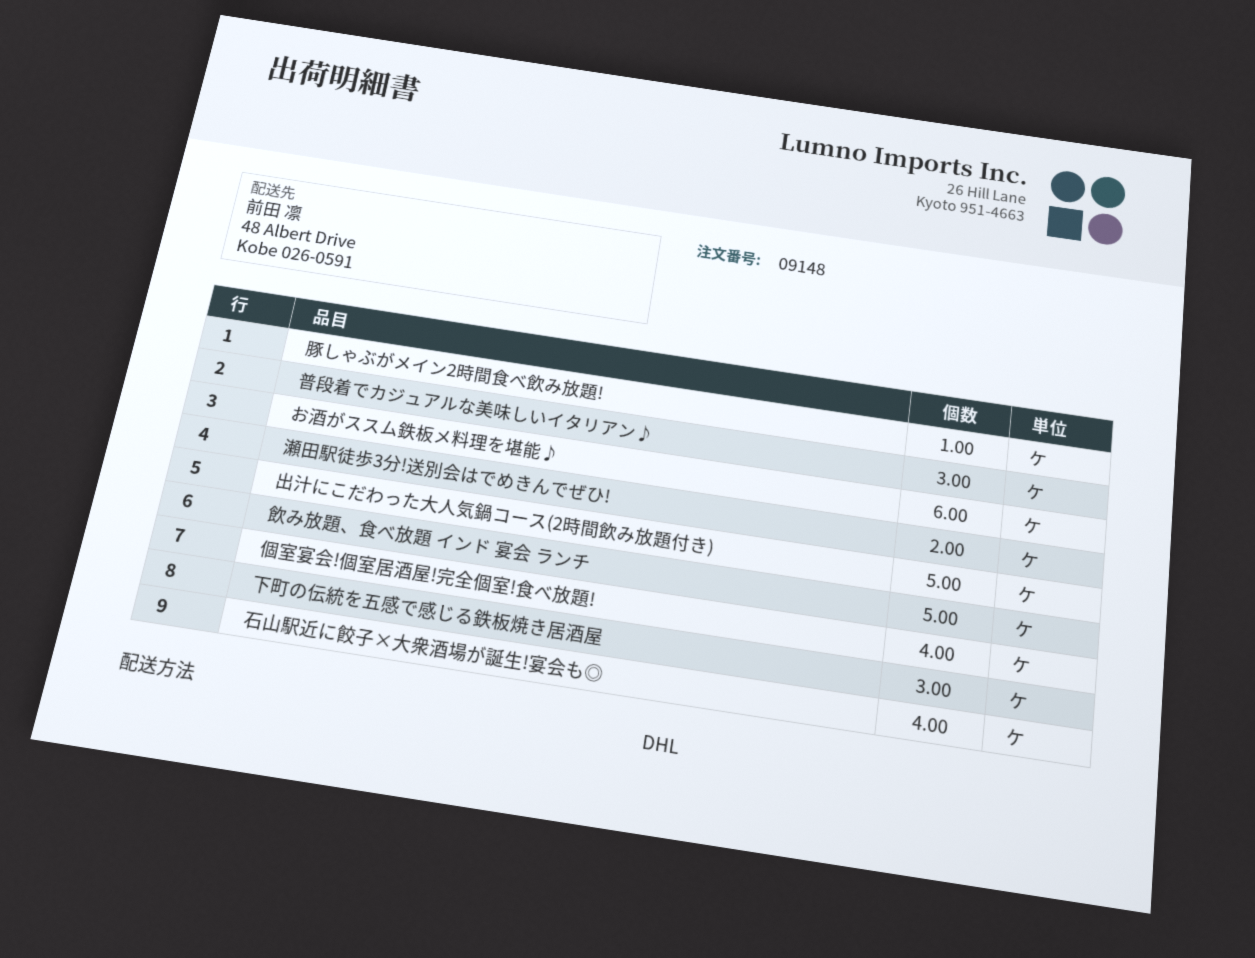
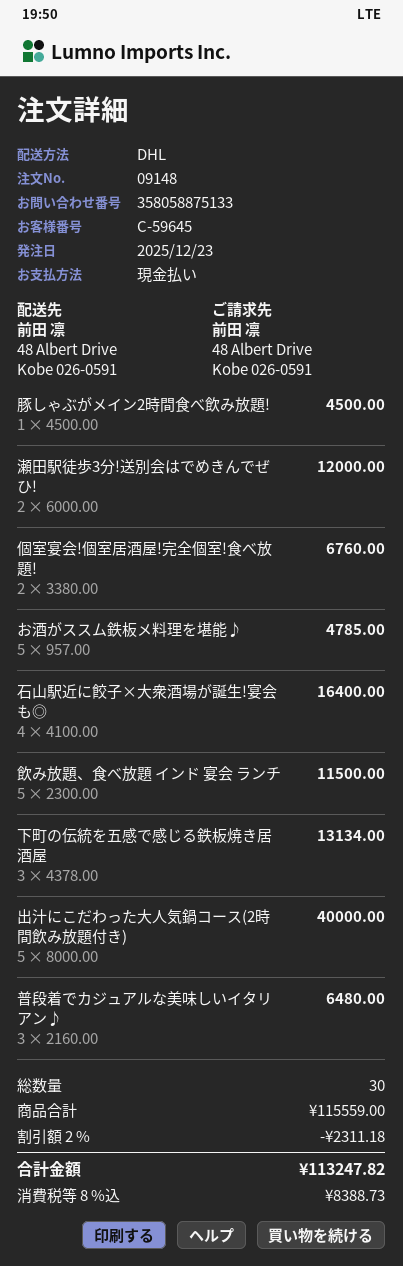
お酒がススム鉄板メ料理を堪能♪: 6 -> 5
個室宴会!個室居酒屋!完全個室!食べ放題!: 4 -> 2

